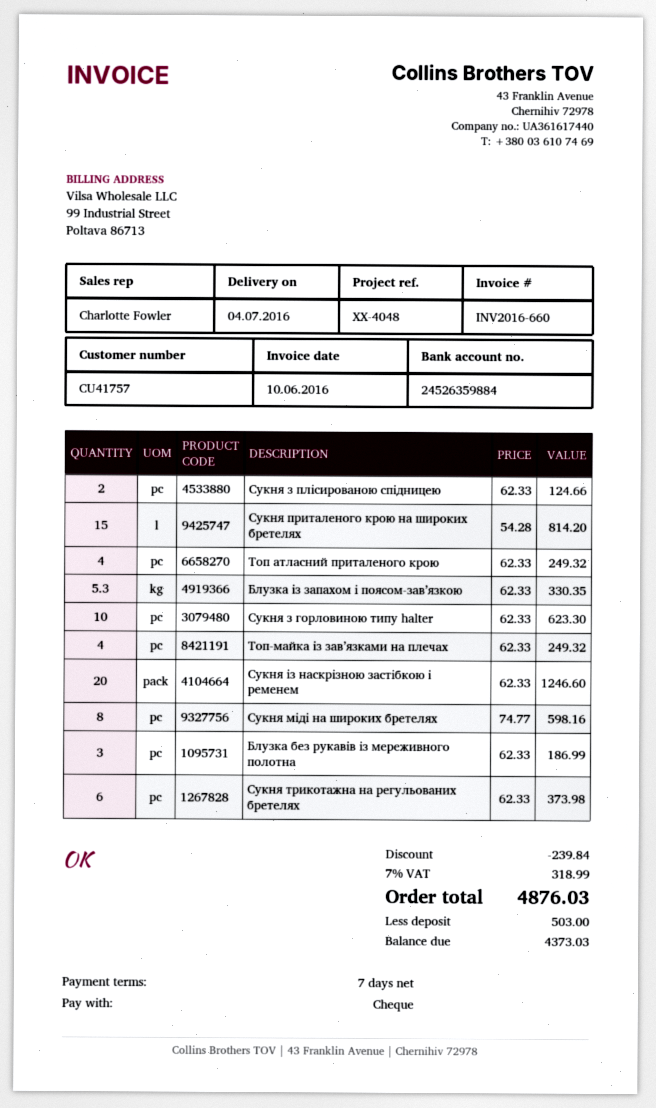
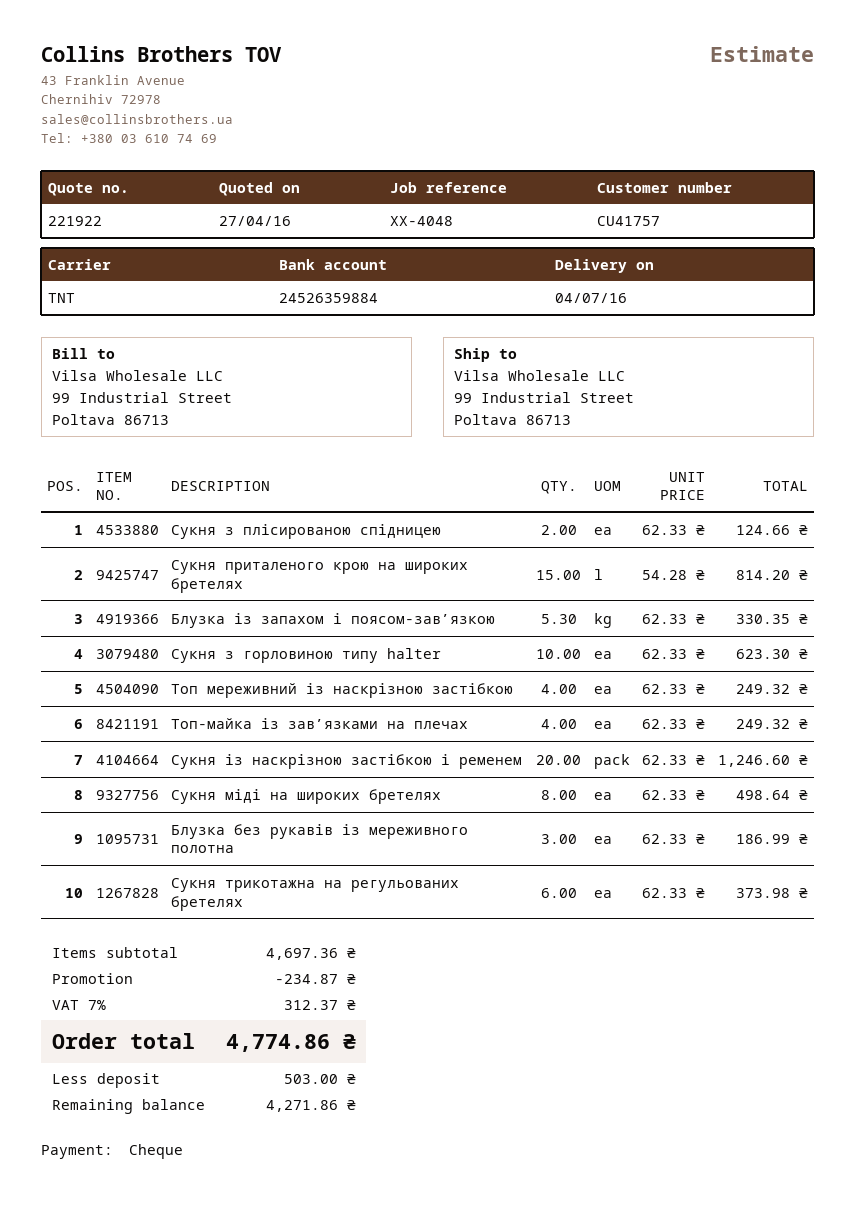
Топ атласний приталеного крою: 4 x 62.33 = 249.32 -> none
Сукня міді на широких бретелях: 8 x 74.77 = 598.16 -> 8 x 62.33 = 498.64
Топ мереживний із наскрізною застібкою: none -> 4 x 62.33 = 249.32
discount: 239.84 -> 234.87
tax: 7% = 318.99 -> 7% = 312.37
total: 4876.03 -> 4774.86
balance: 4373.03 -> 4271.86

